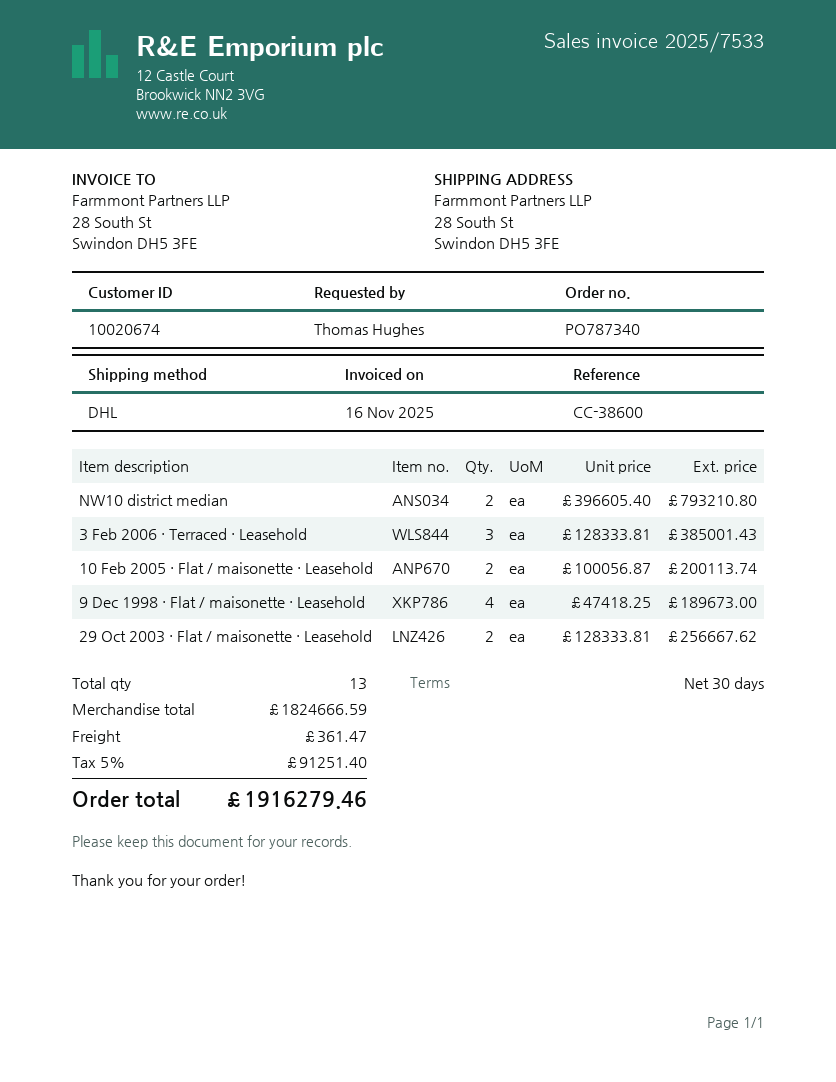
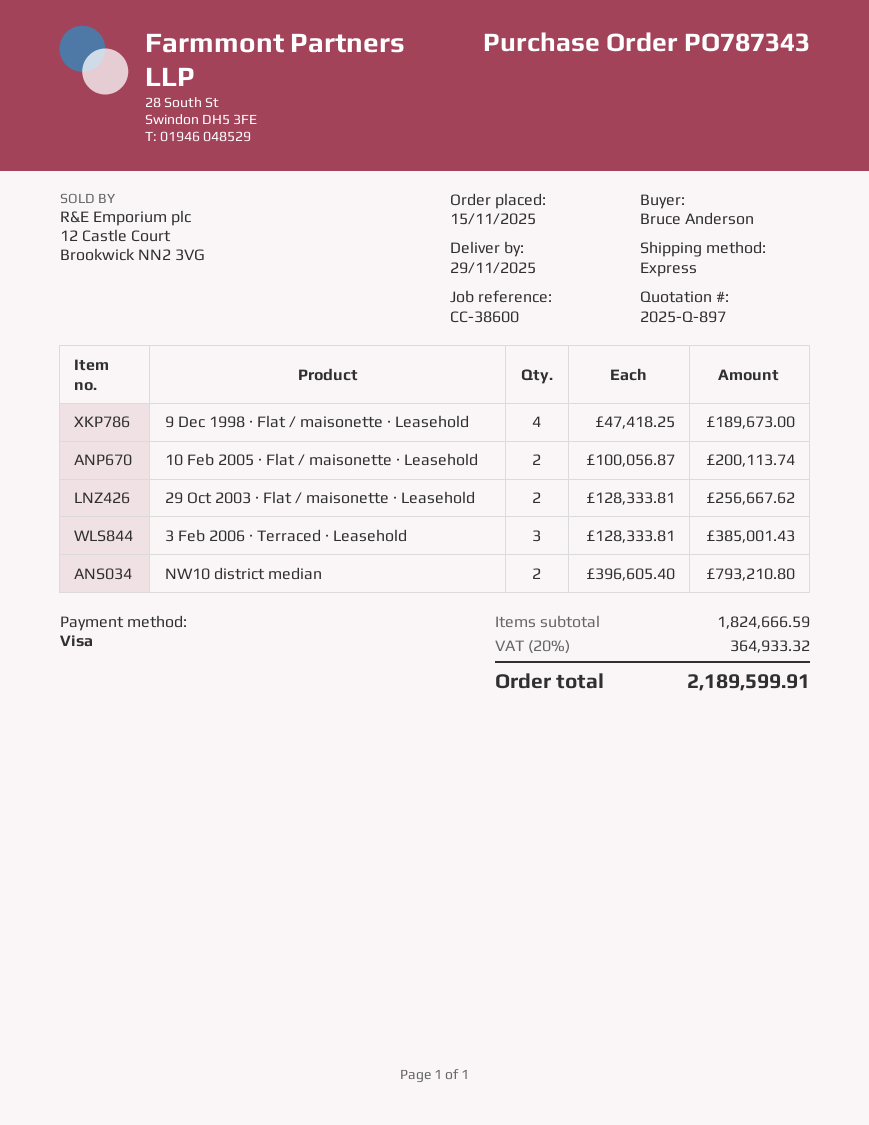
order number: PO787340 -> PO787343
ordered by: Thomas Hughes -> Bruce Anderson
shipping method: DHL -> express
shipping: 361.47 -> none
tax: 5% = 91251.40 -> 20% = 364933.32
total: 1916279.46 -> 2189599.91

